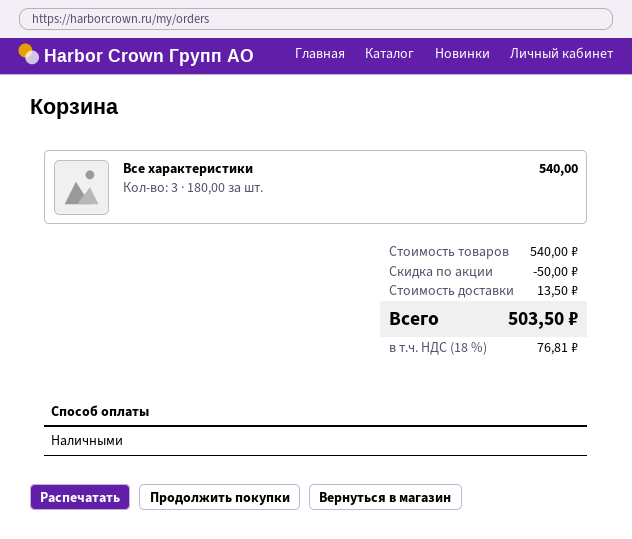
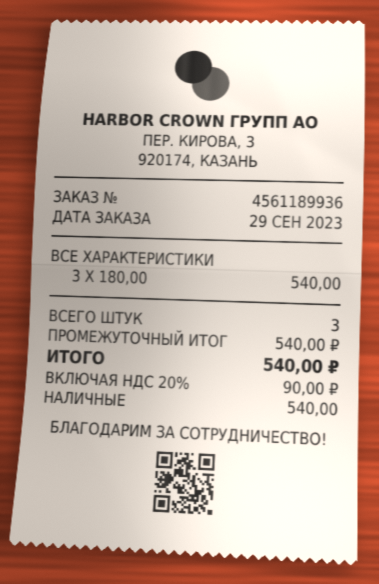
discount: 50.00 -> none
shipping: 13.50 -> none
tax: 18% = 76.81 -> 20% = 90.00
total: 503.50 -> 540.00

